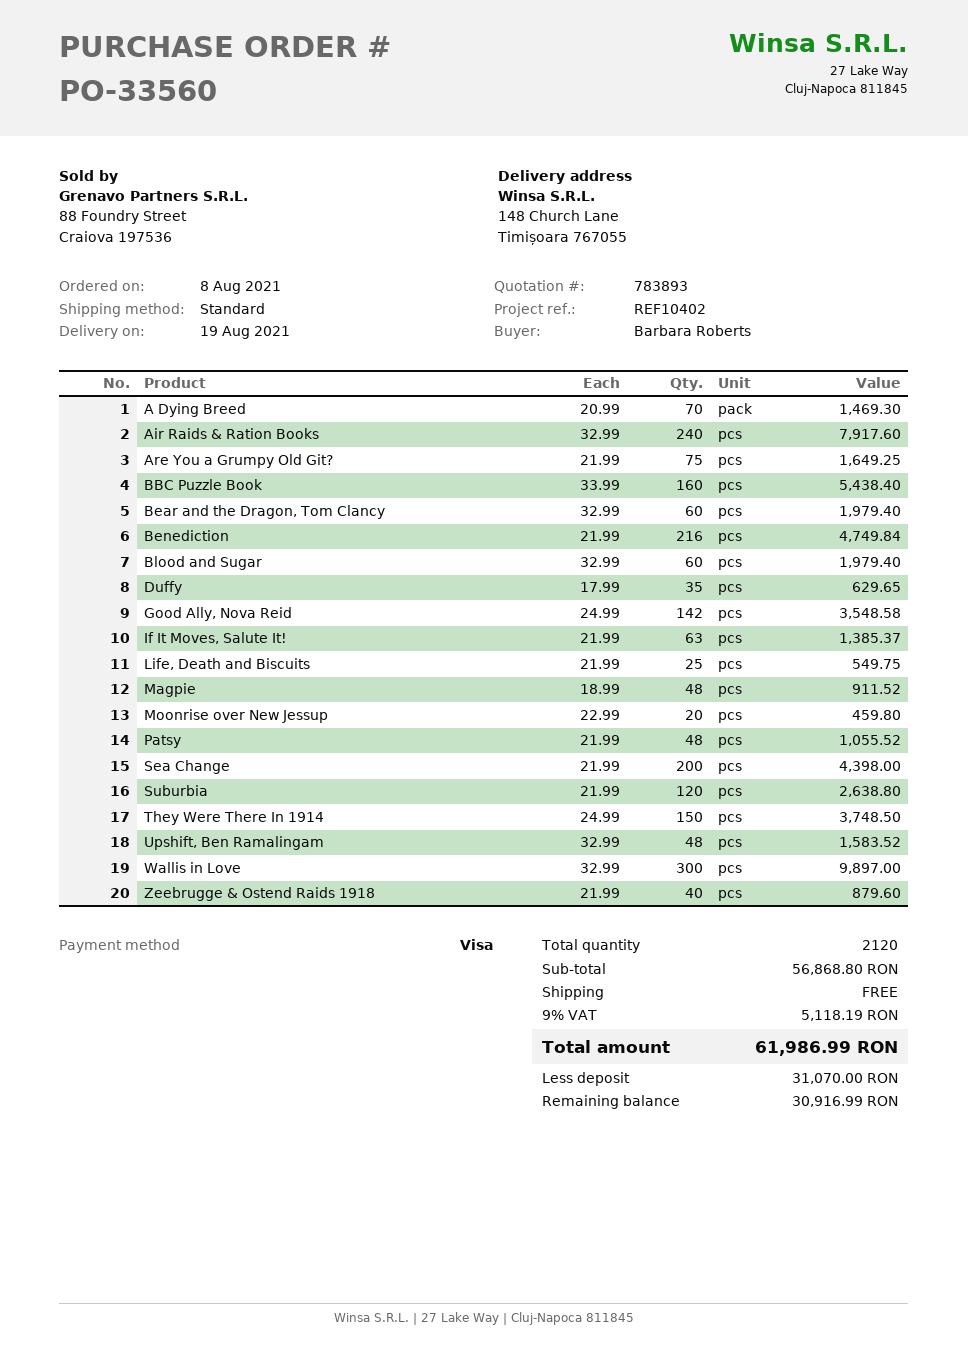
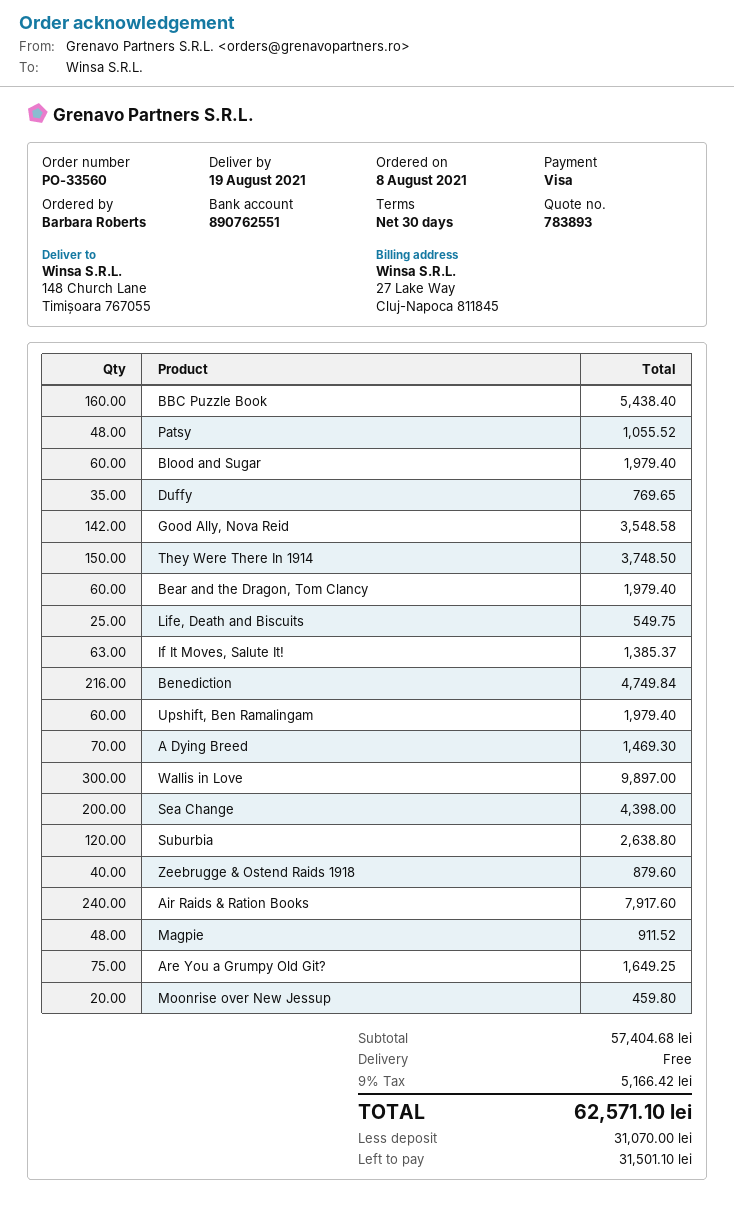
Duffy: 35 for 629.65 -> 35 for 769.65
Upshift, Ben Ramalingam: 48 for 1583.52 -> 60 for 1979.40
subtotal: 56868.80 -> 57404.68
tax: 9% = 5118.19 -> 9% = 5166.42
total: 61986.99 -> 62571.10
balance: 30916.99 -> 31501.10

